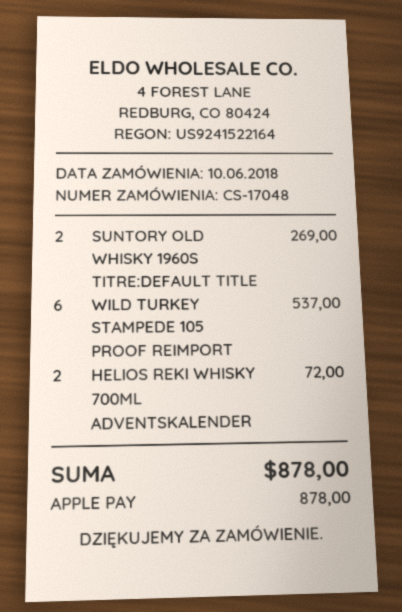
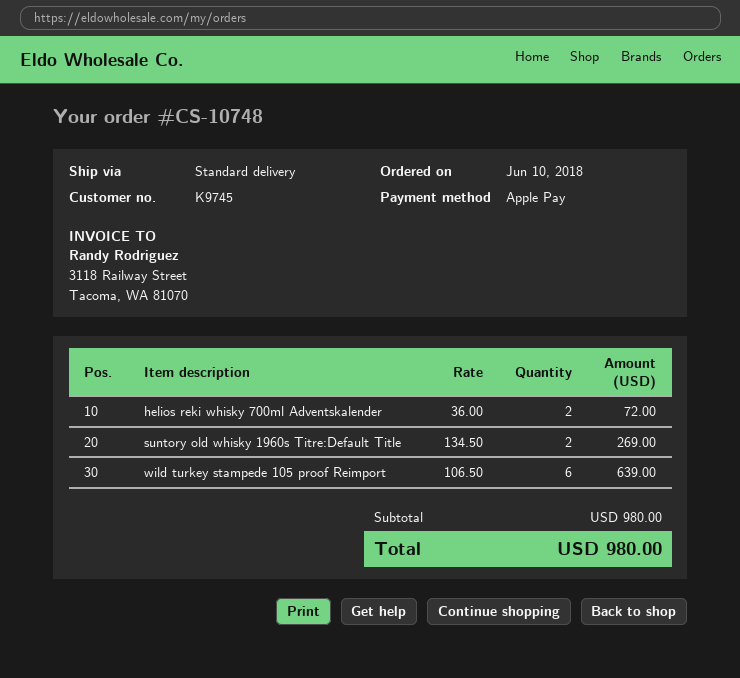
order number: CS-17048 -> CS-10748
WILD TURKEY STAMPEDE 105 PROOF REIMPORT: 6 for 537.00 -> 6 for 639.00
total: 878.00 -> 980.00

